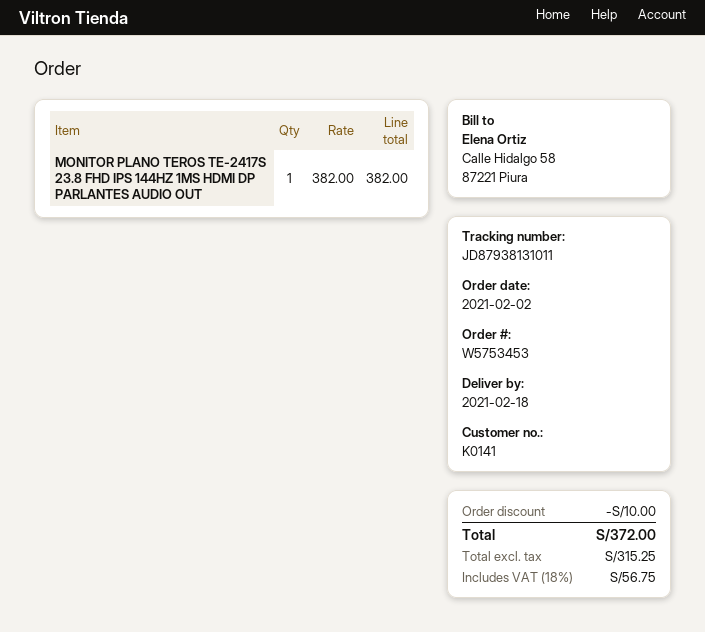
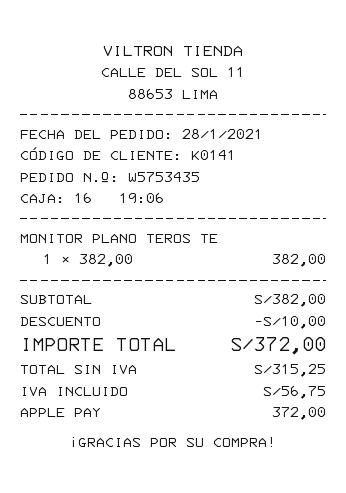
order number: W5753453 -> W5753435
order date: 2021-02-02 -> 2021-01-28

